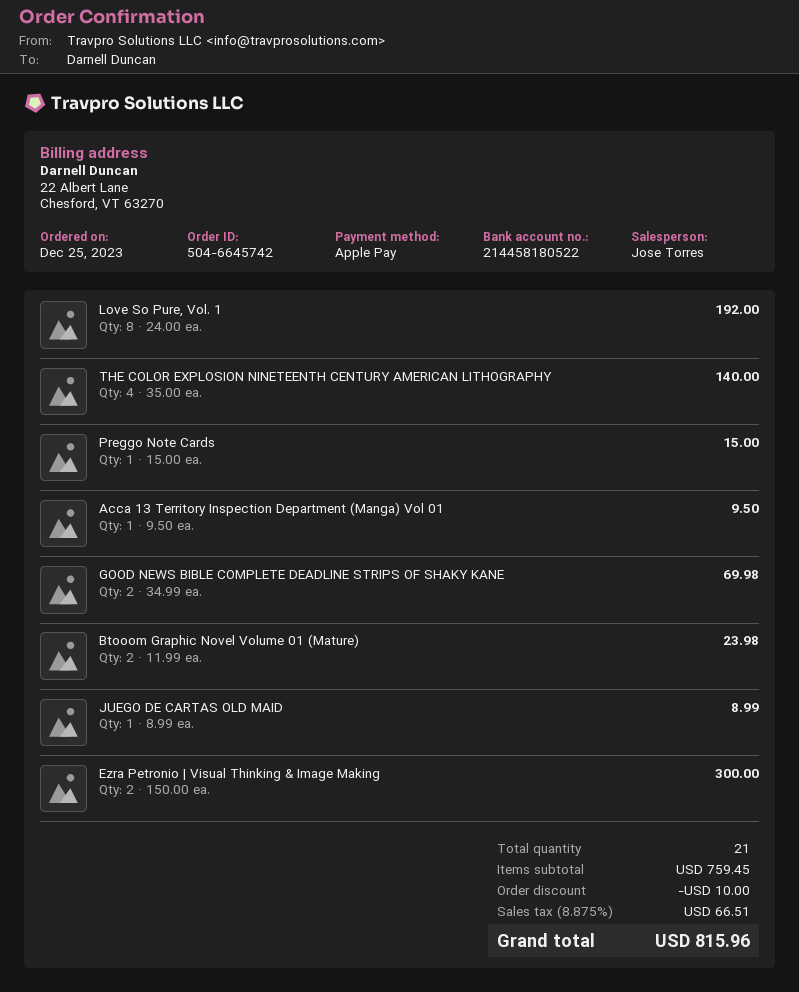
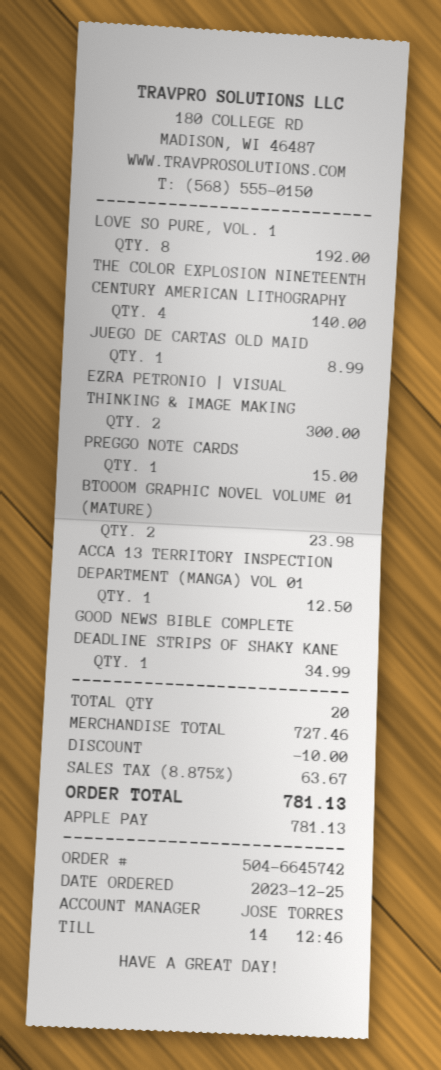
Acca 13 Territory Inspection Department (Manga) Vol 01: 1 for 9.50 -> 1 for 12.50
GOOD NEWS BIBLE COMPLETE DEADLINE STRIPS OF SHAKY KANE: 2 for 69.98 -> 1 for 34.99
total quantity: 21 -> 20
subtotal: 759.45 -> 727.46
tax: 8.875% = 66.51 -> 8.875% = 63.67
total: 815.96 -> 781.13

